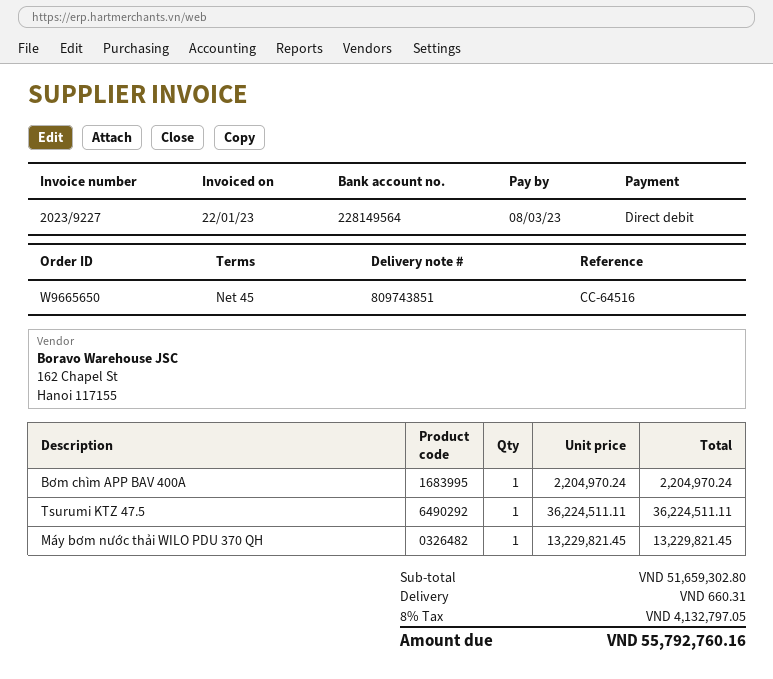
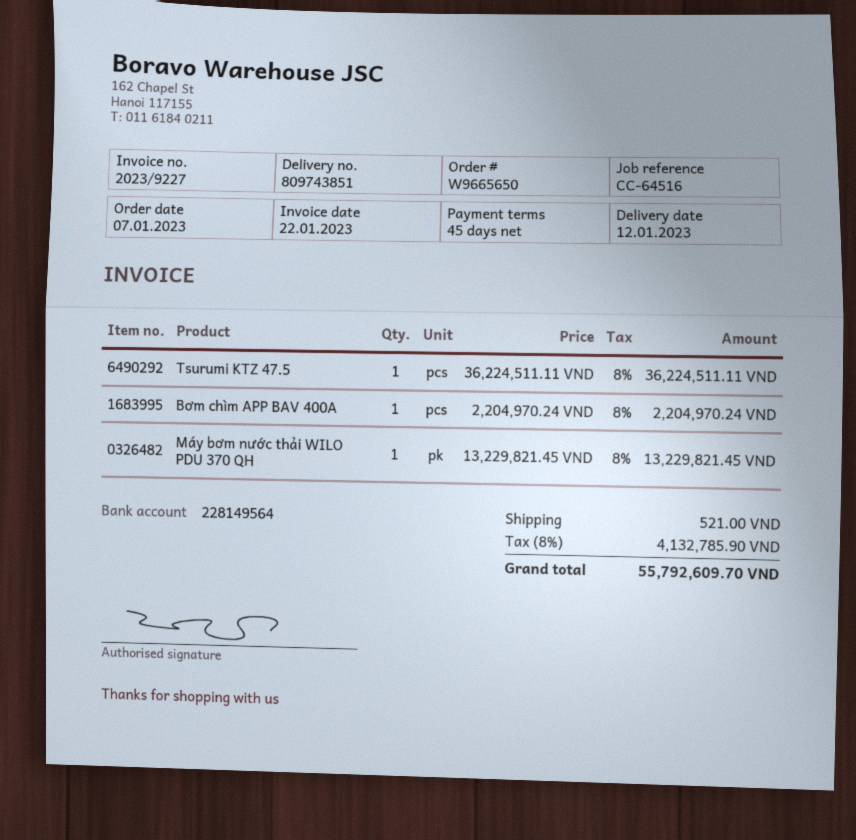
shipping: 660.31 -> 521.00
tax: 8% = 4132797.05 -> 8% = 4132785.90
total: 55792760.16 -> 55792609.70

